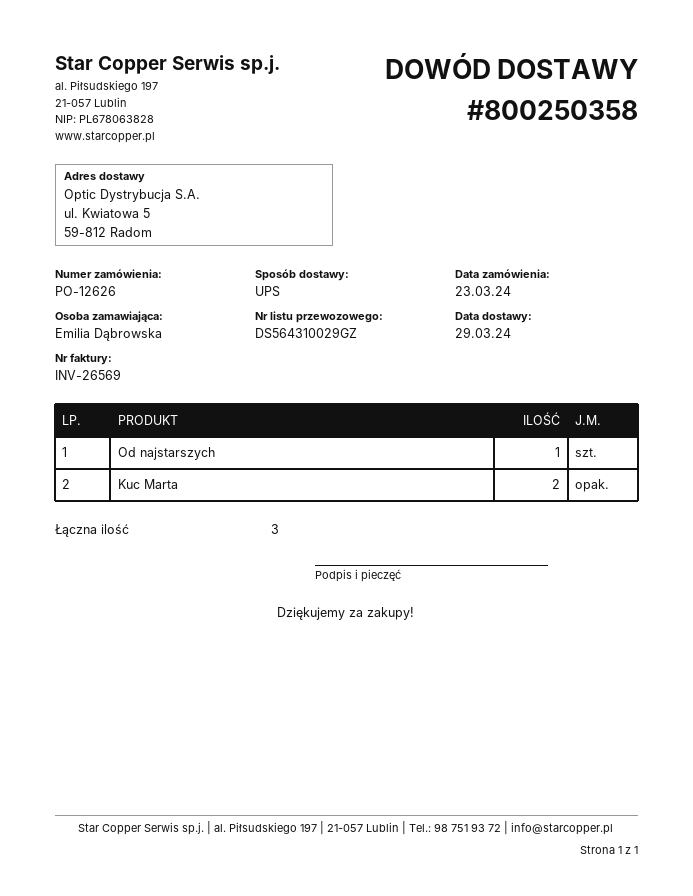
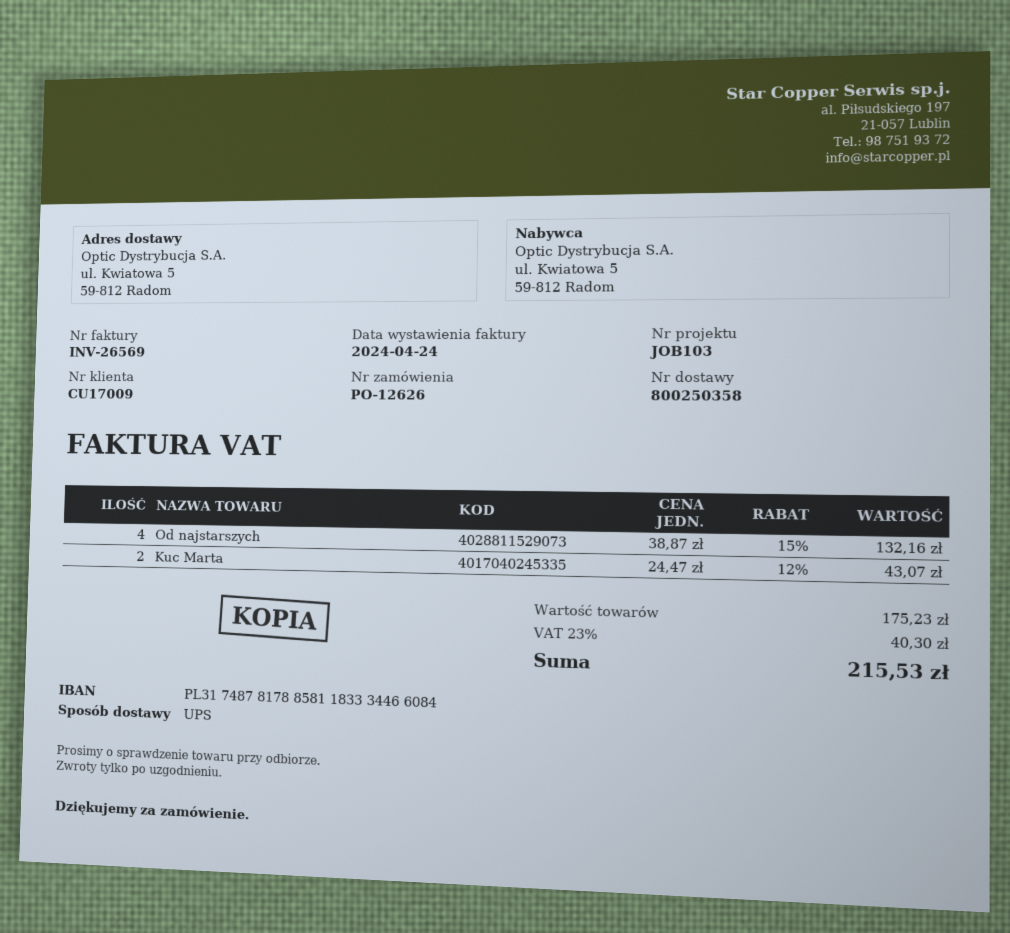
Od najstarszych: 1 -> 4

